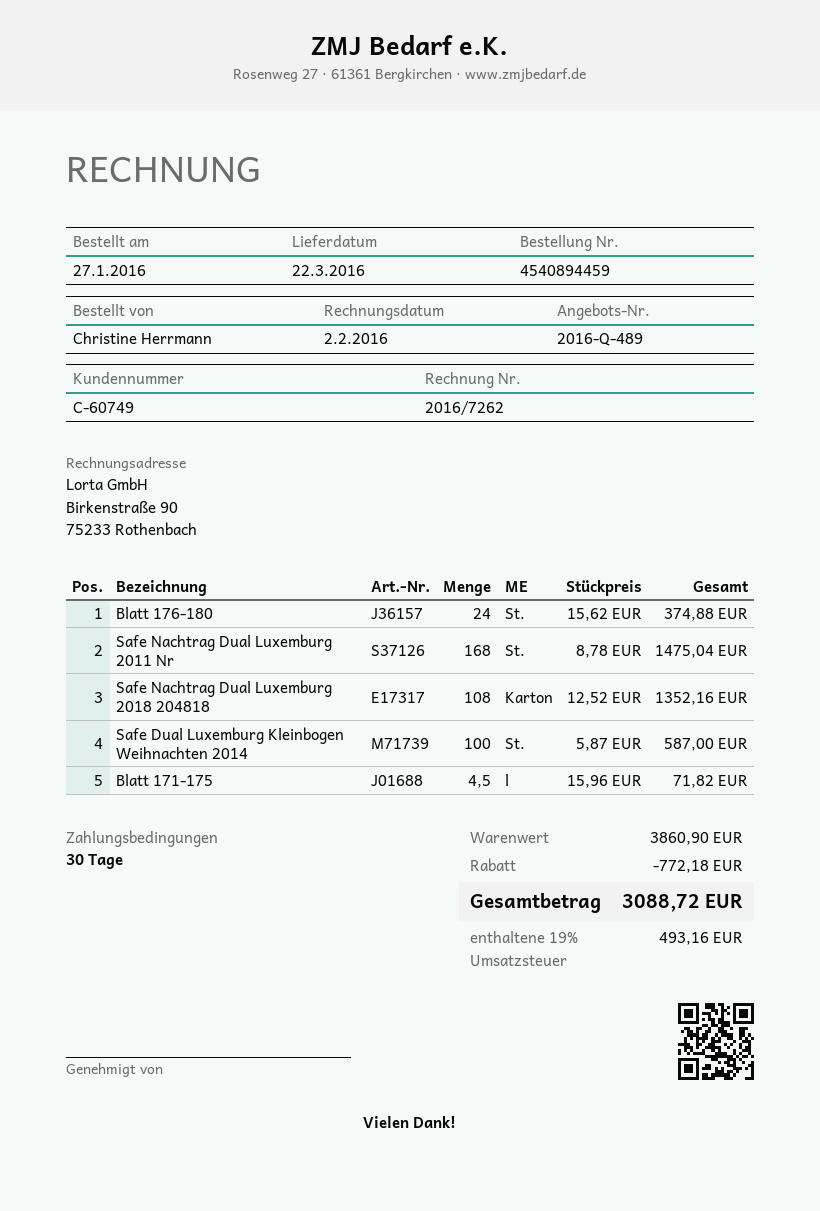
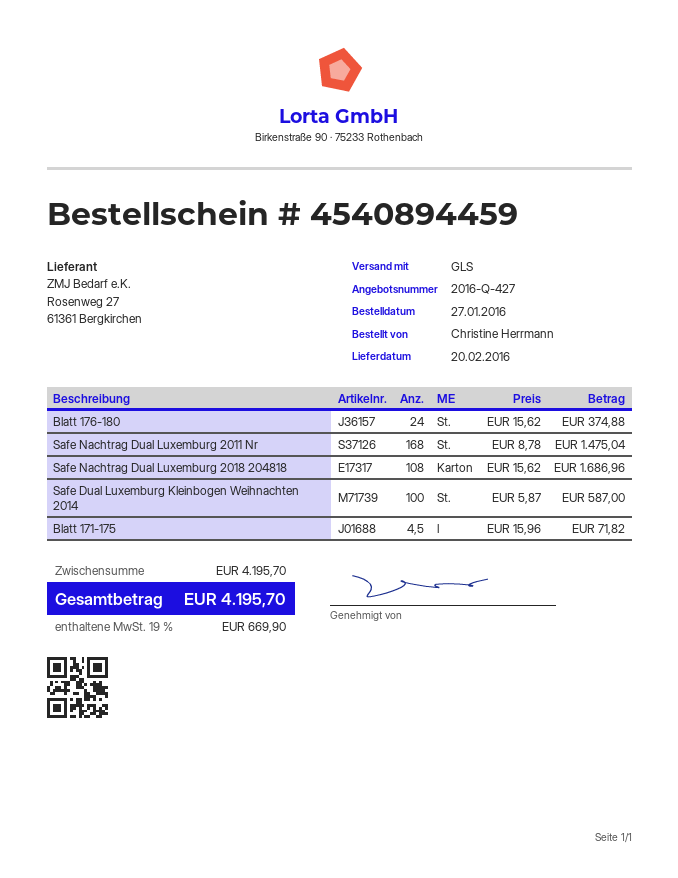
quote number: 2016-Q-489 -> 2016-Q-427
delivery date: 2016-03-22 -> 2016-02-20
Safe Nachtrag Dual Luxemburg 2018 204818: 108 x 12.52 = 1352.16 -> 108 x 15.62 = 1686.96
subtotal: 3860.90 -> 4195.70
discount: 772.18 -> none
tax: 19% = 493.16 -> 19% = 669.90
total: 3088.72 -> 4195.70

